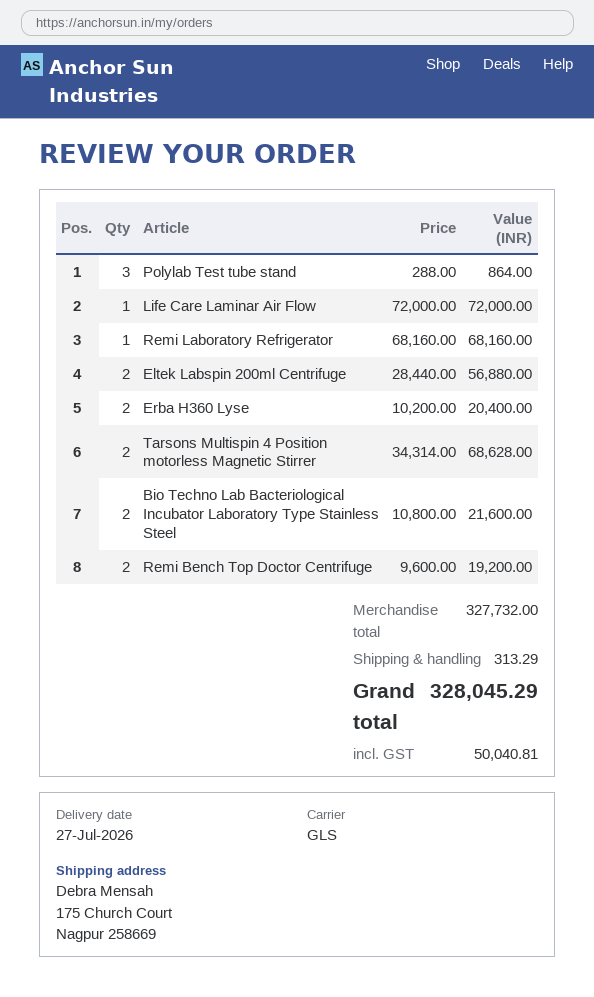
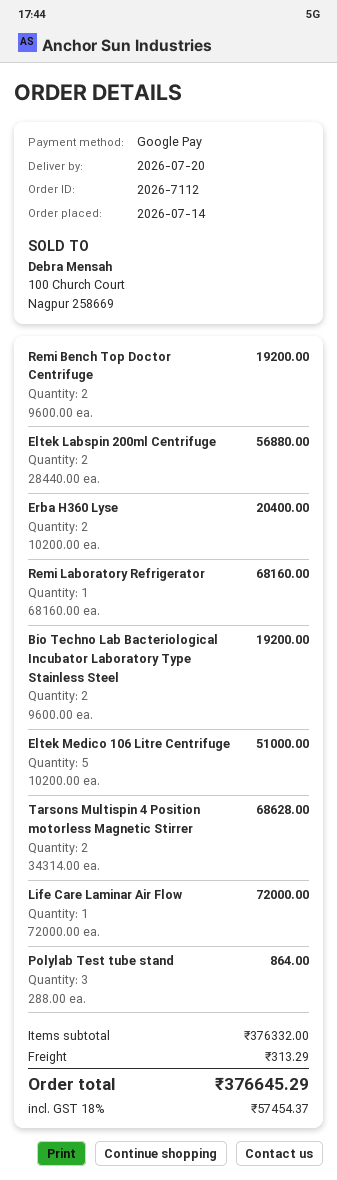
delivery date: 2026-07-27 -> 2026-07-20
Bio Techno Lab Bacteriological Incubator Laboratory Type Stainless Steel: 2 x 10800.00 = 21600.00 -> 2 x 9600.00 = 19200.00
Eltek Medico 106 Litre Centrifuge: none -> 5 x 10200.00 = 51000.00
subtotal: 327732.00 -> 376332.00
tax: 50040.81 -> 57454.37
total: 328045.29 -> 376645.29

